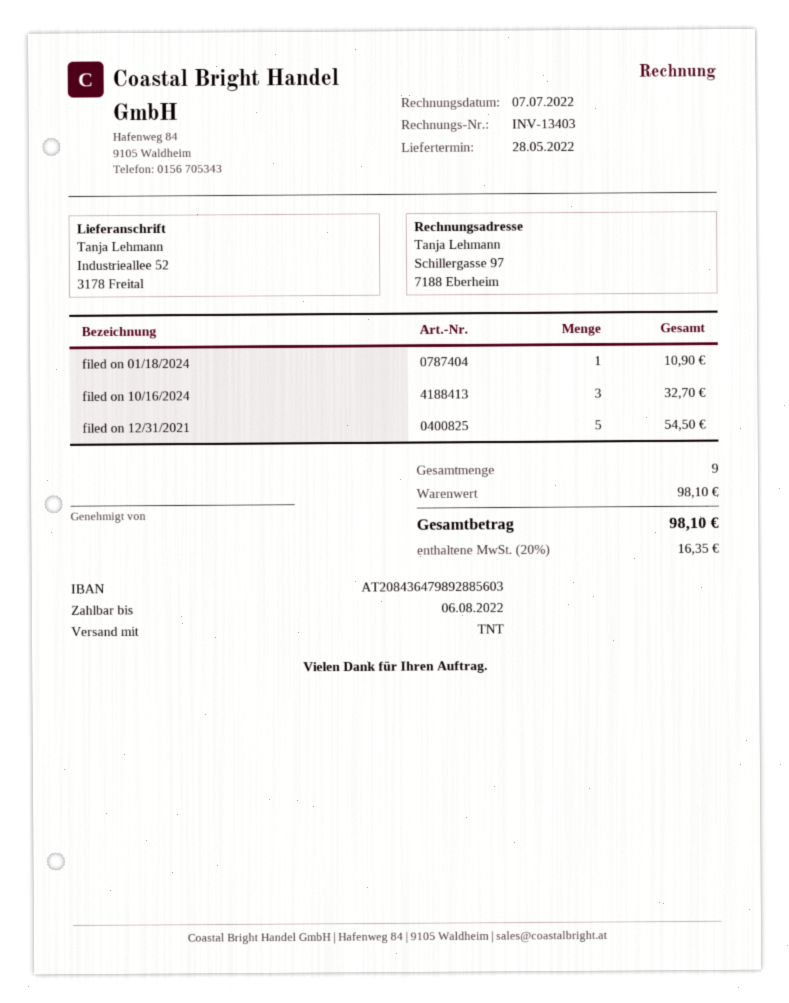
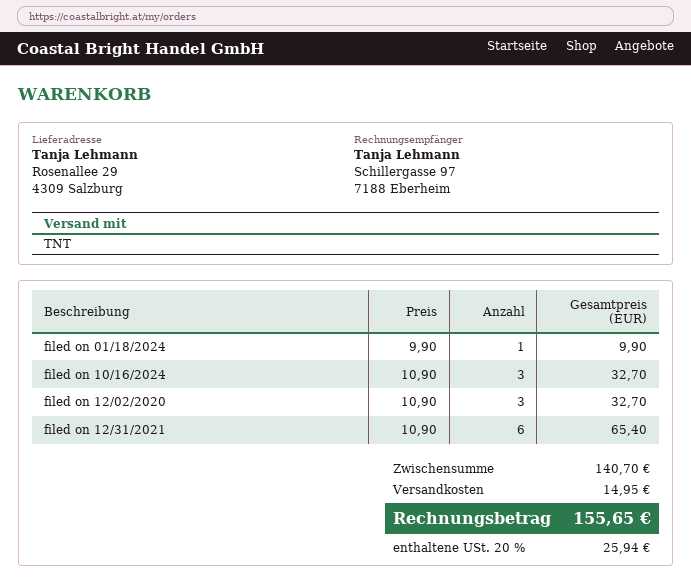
ship to: Industrieallee 52, 3178 Freital -> Rosenallee 29, 4309 Salzburg
filed on 01/18/2024: 1 for 10.90 -> 1 for 9.90
filed on 12/31/2021: 5 for 54.50 -> 6 for 65.40
filed on 12/02/2020: none -> 3 for 32.70
subtotal: 98.10 -> 140.70
shipping: none -> 14.95
tax: 20% = 16.35 -> 20% = 25.94
total: 98.10 -> 155.65

